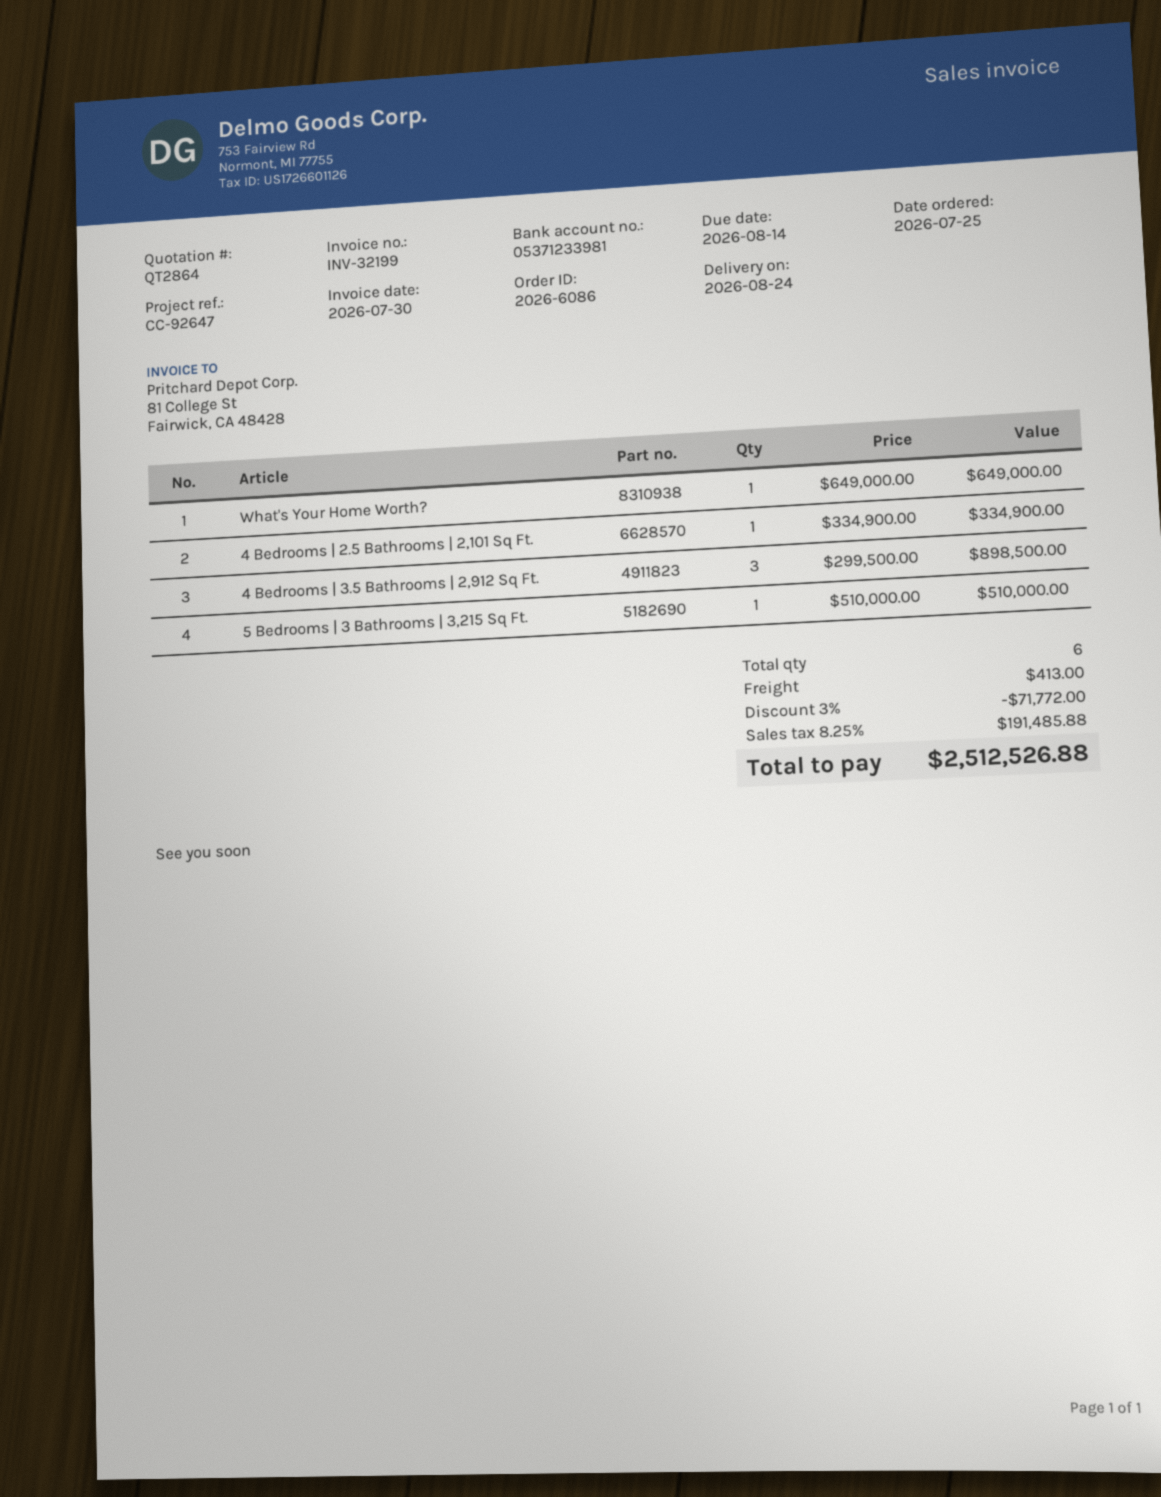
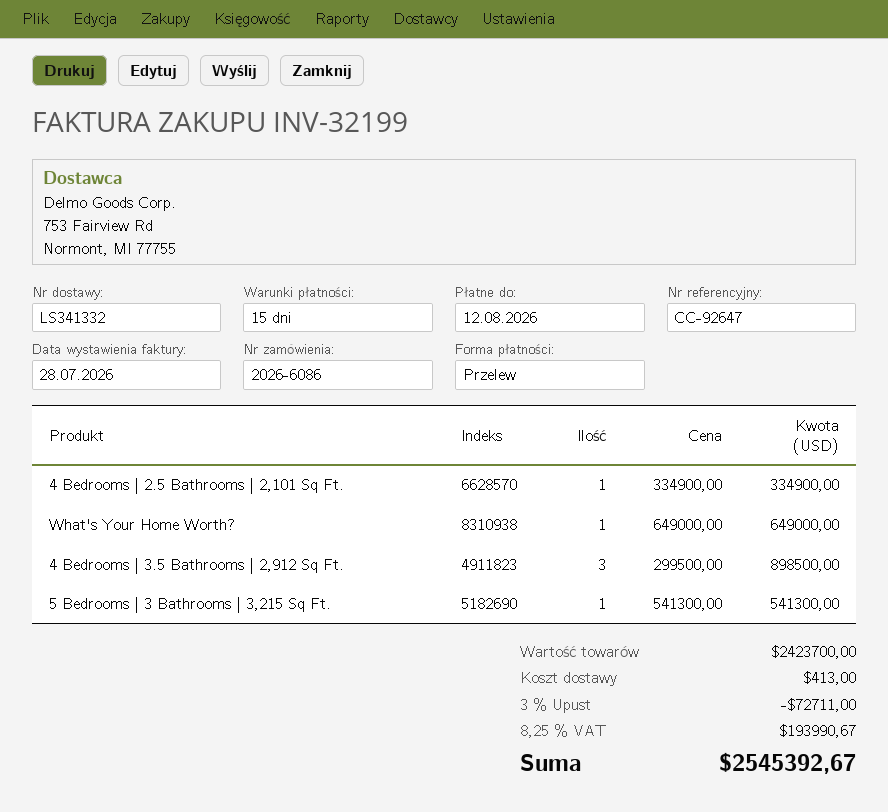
invoice date: 2026-07-30 -> 2026-07-28
due date: 2026-08-14 -> 2026-08-12
5 Bedrooms | 3 Bathrooms | 3,215 Sq Ft.: 1 x 510000.00 = 510000.00 -> 1 x 541300.00 = 541300.00
discount: 3% = 71772.00 -> 3% = 72711.00
tax: 8.25% = 191485.88 -> 8.25% = 193990.67
total: 2512526.88 -> 2545392.67

